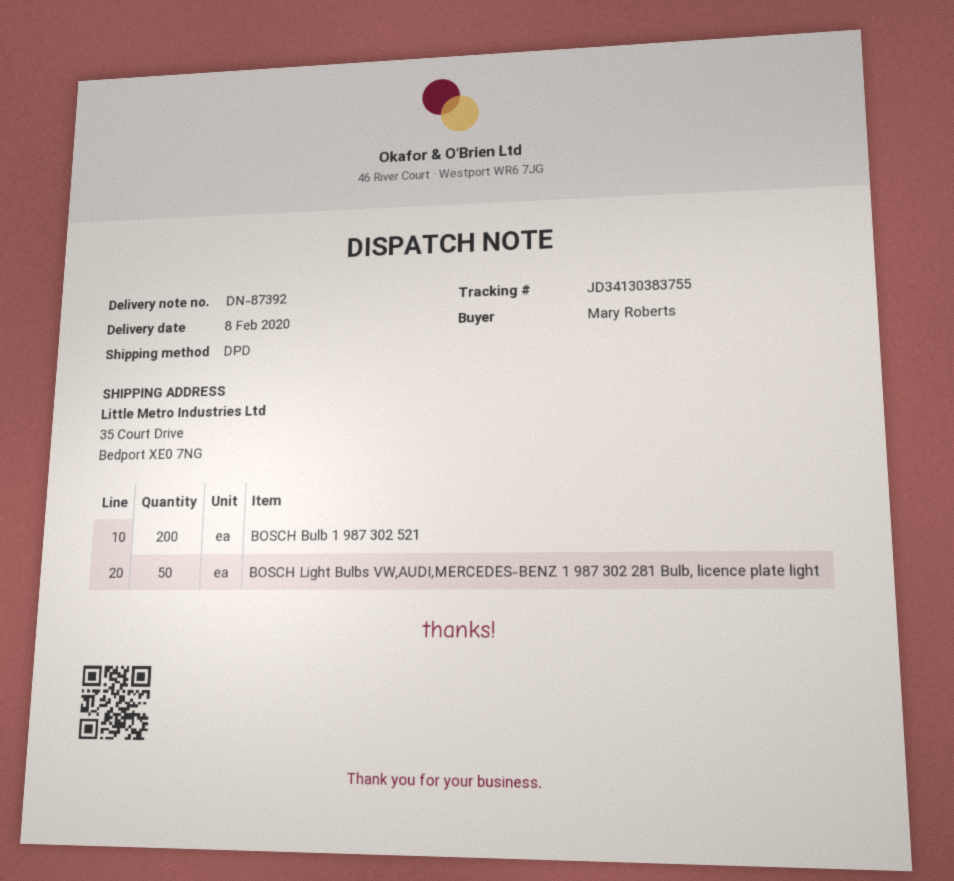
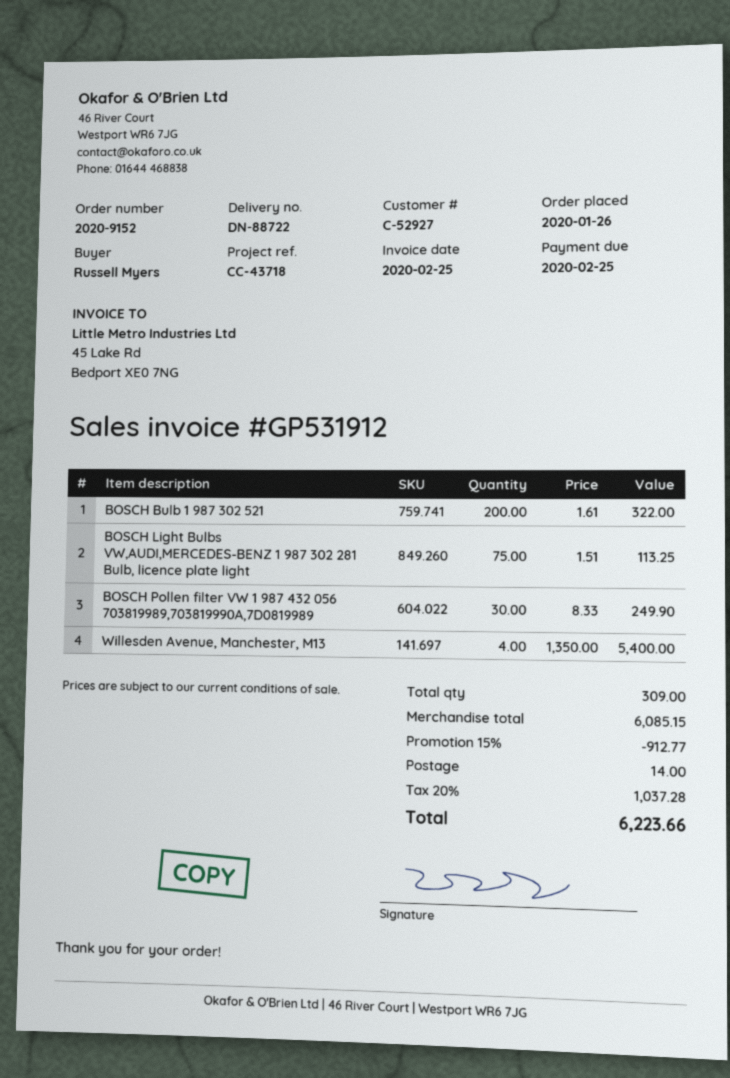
delivery note number: DN-87392 -> DN-88722
ordered by: Mary Roberts -> Russell Myers
BOSCH Light Bulbs VW,AUDI,MERCEDES-BENZ 1 987 302 281 Bulb, licence plate light: 50 -> 75
BOSCH Pollen filter VW 1 987 432 056 703819989,703819990A,7D0819989: none -> 30
Willesden Avenue, Manchester, M13: none -> 4

